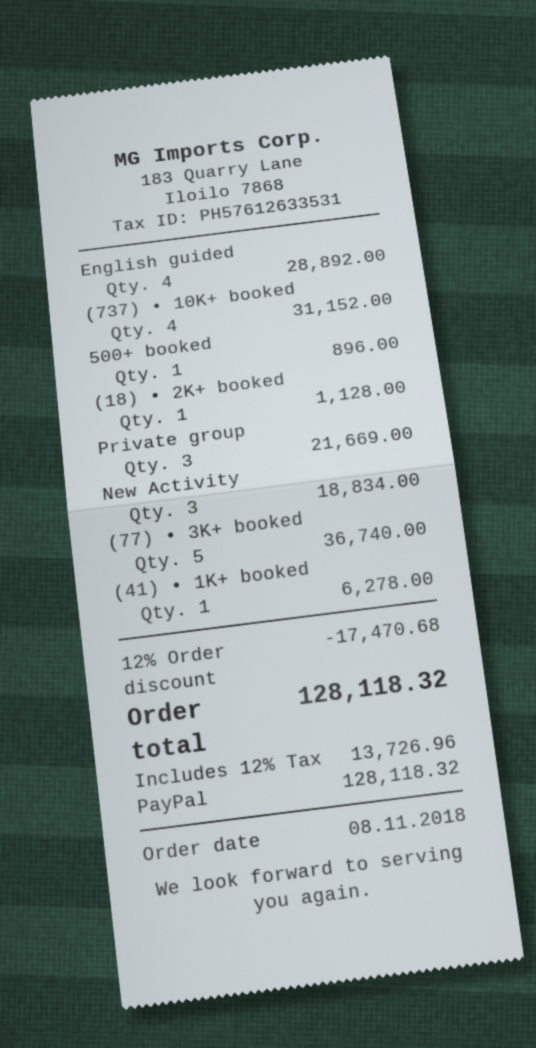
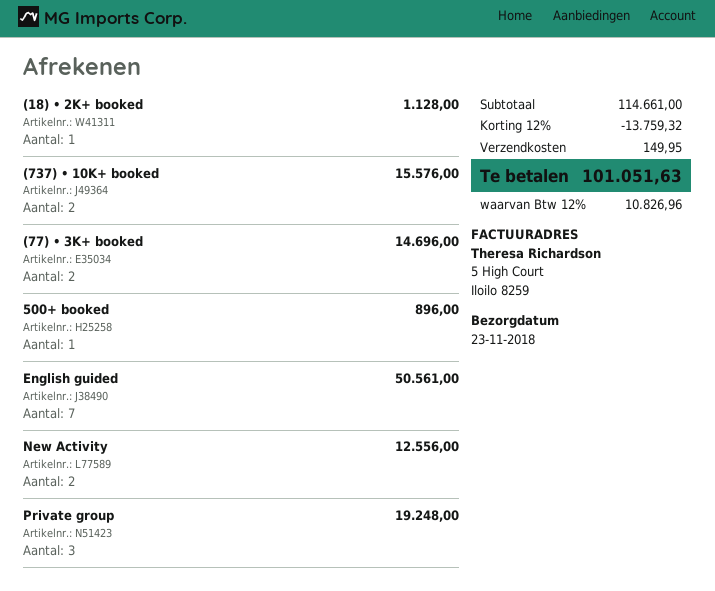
English guided: 4 for 28892.00 -> 7 for 50561.00
(737) • 10K+ booked: 4 for 31152.00 -> 2 for 15576.00
Private group: 3 for 21669.00 -> 3 for 19248.00
New Activity: 3 for 18834.00 -> 2 for 12556.00
(77) • 3K+ booked: 5 for 36740.00 -> 2 for 14696.00
(41) • 1K+ booked: 1 for 6278.00 -> none
discount: 12% = 17470.68 -> 12% = 13759.32
shipping: none -> 149.95
tax: 12% = 13726.96 -> 12% = 10826.96
total: 128118.32 -> 101051.63

